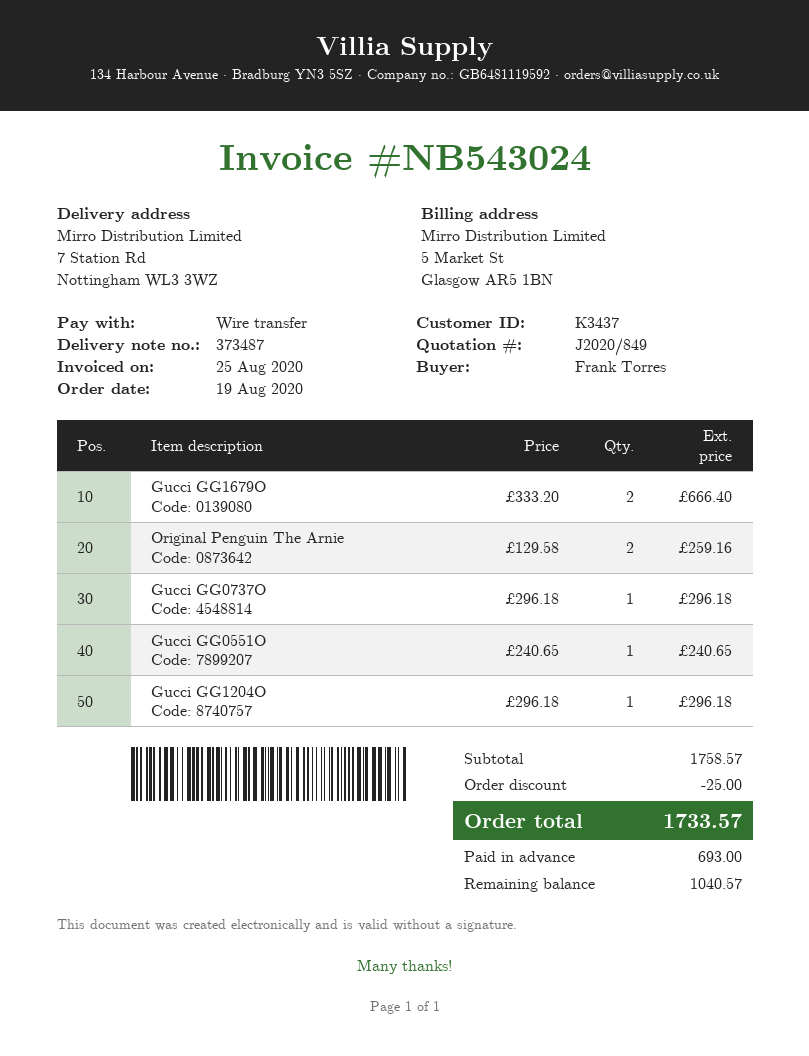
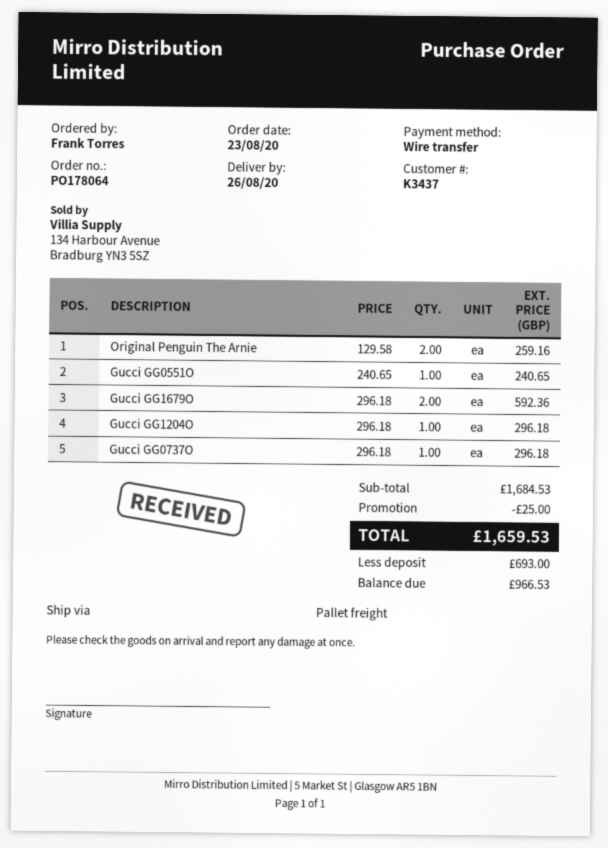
order date: 2020-08-19 -> 2020-08-23
Gucci GG1679O: 2 x 333.20 = 666.40 -> 2 x 296.18 = 592.36
subtotal: 1758.57 -> 1684.53
total: 1733.57 -> 1659.53
balance: 1040.57 -> 966.53

